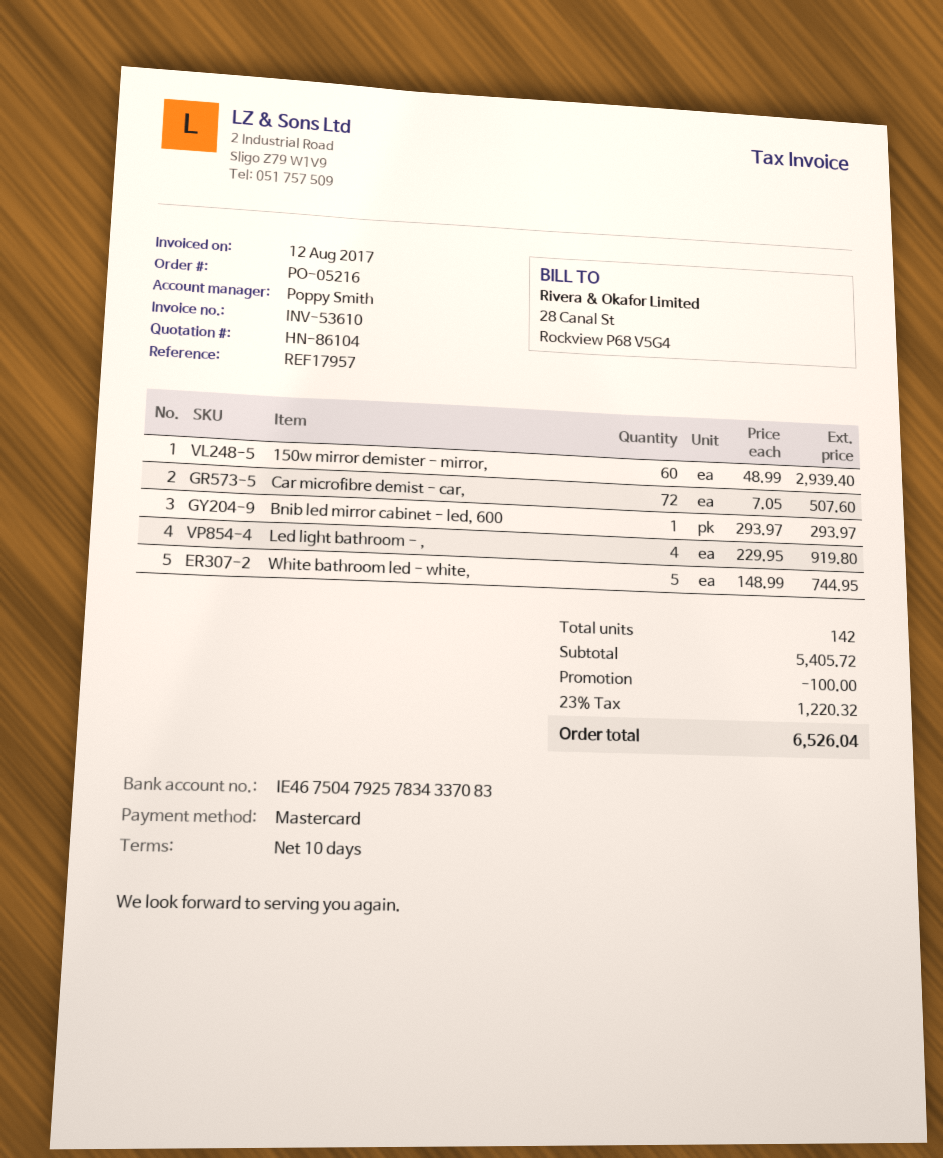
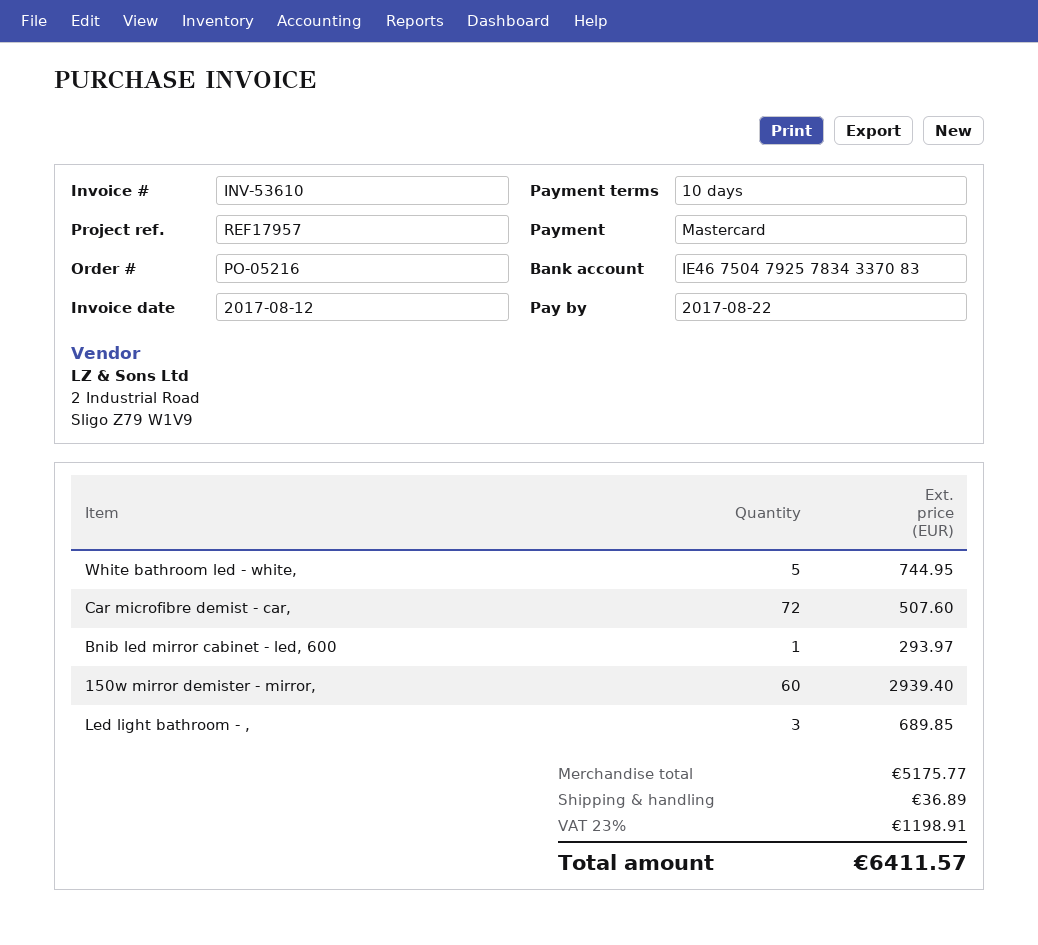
Led light bathroom - ,: 4 for 919.80 -> 3 for 689.85
subtotal: 5405.72 -> 5175.77
discount: 100.00 -> none
shipping: none -> 36.89
tax: 23% = 1220.32 -> 23% = 1198.91
total: 6526.04 -> 6411.57

